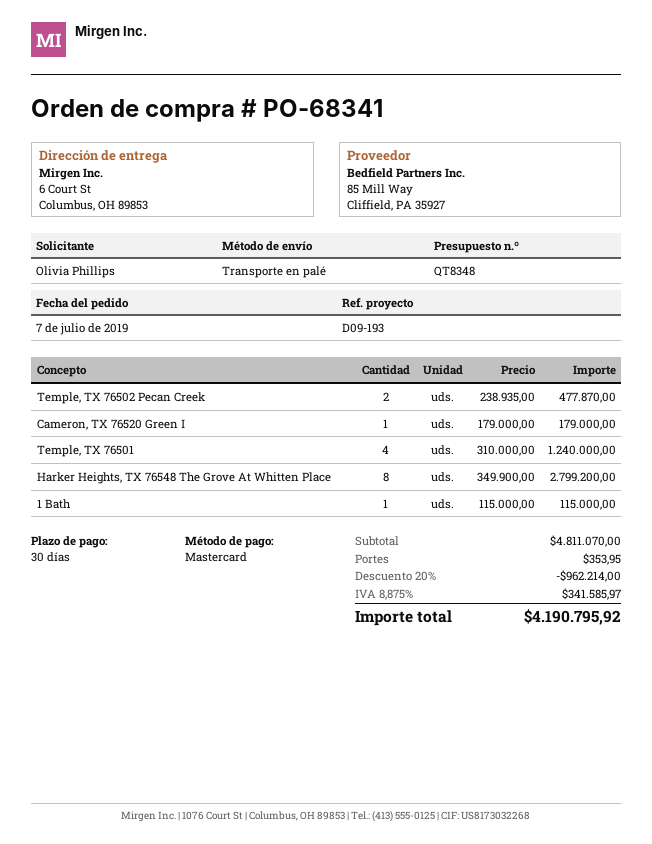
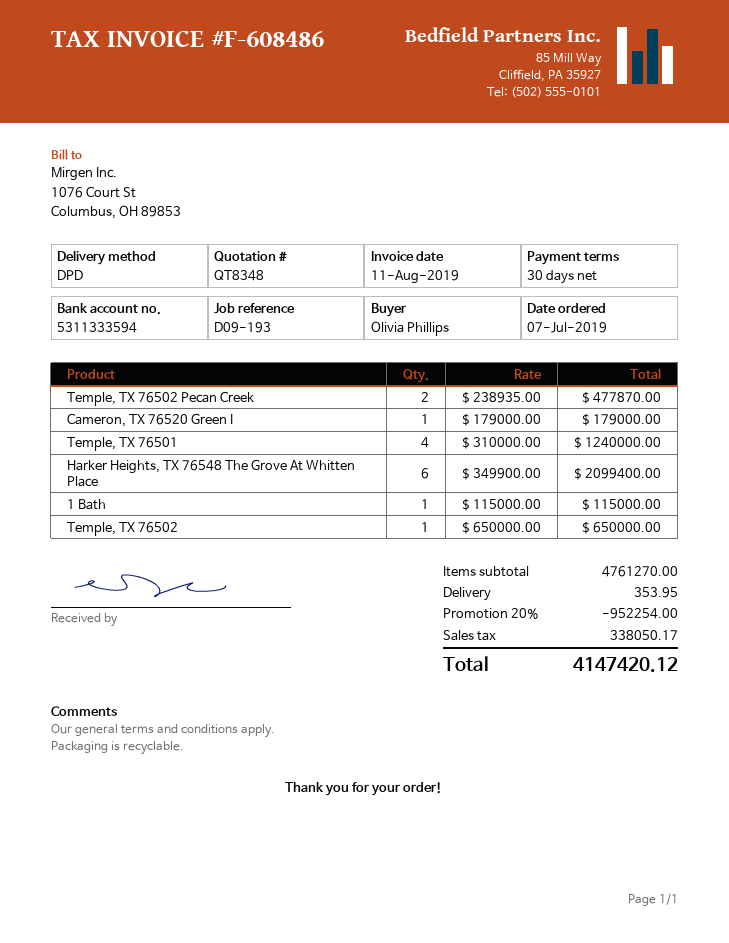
shipping method: pallet freight -> DPD
Harker Heights, TX 76548 The Grove At Whitten Place: 8 x 349900.00 = 2799200.00 -> 6 x 349900.00 = 2099400.00
Temple, TX 76502: none -> 1 x 650000.00 = 650000.00
subtotal: 4811070.00 -> 4761270.00
discount: 20% = 962214.00 -> 20% = 952254.00
tax: 341585.97 -> 338050.17
total: 4190795.92 -> 4147420.12

